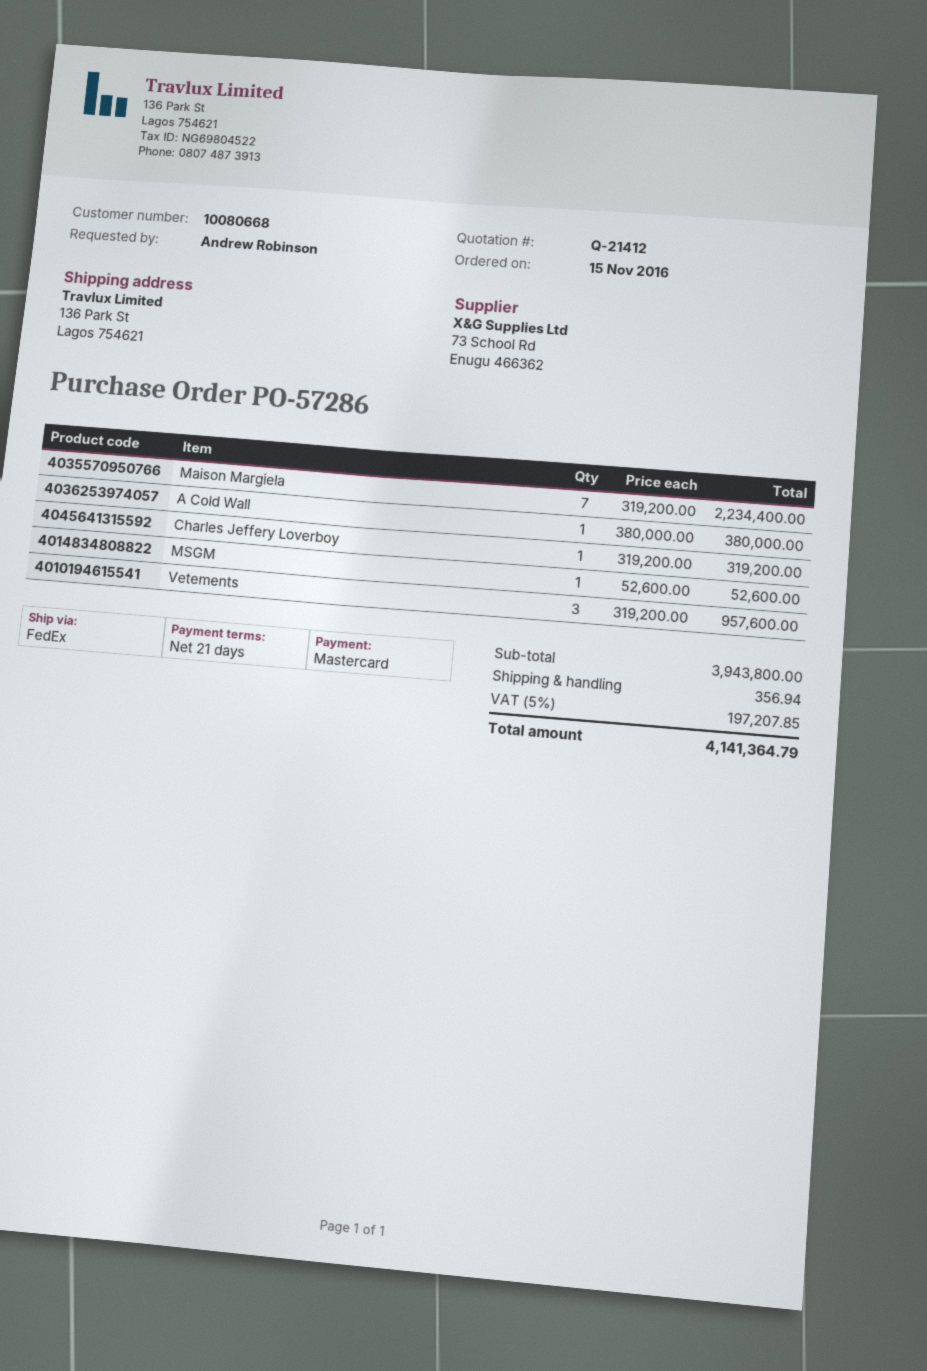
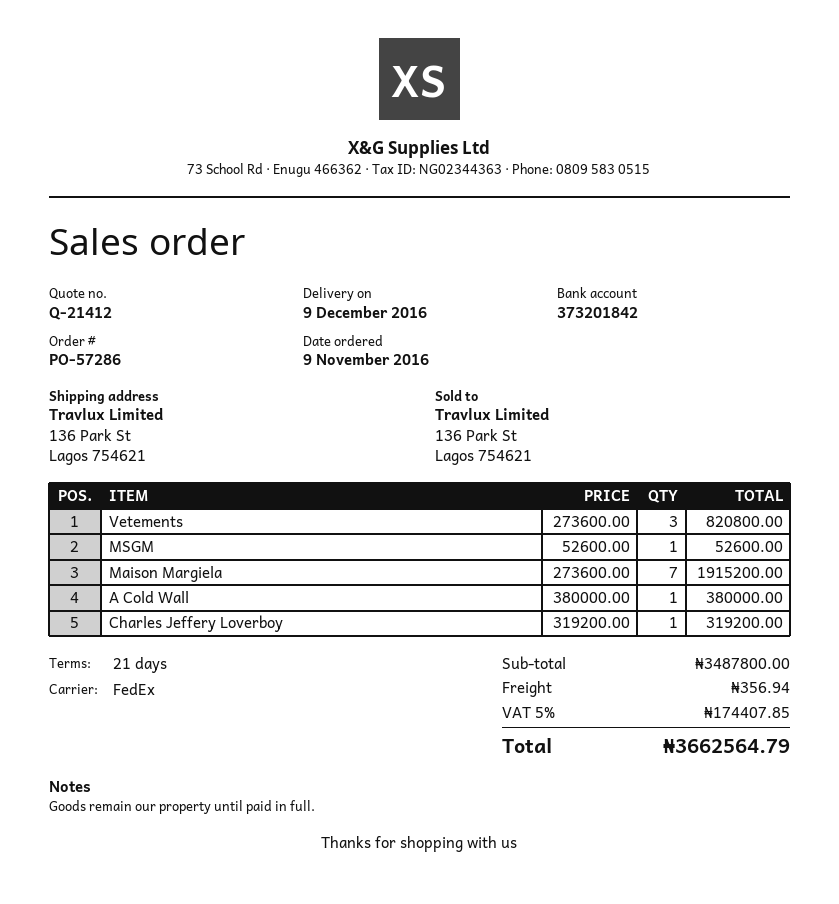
order date: 2016-11-15 -> 2016-11-09
Maison Margiela: 7 x 319200.00 = 2234400.00 -> 7 x 273600.00 = 1915200.00
Vetements: 3 x 319200.00 = 957600.00 -> 3 x 273600.00 = 820800.00
subtotal: 3943800.00 -> 3487800.00
tax: 5% = 197207.85 -> 5% = 174407.85
total: 4141364.79 -> 3662564.79

